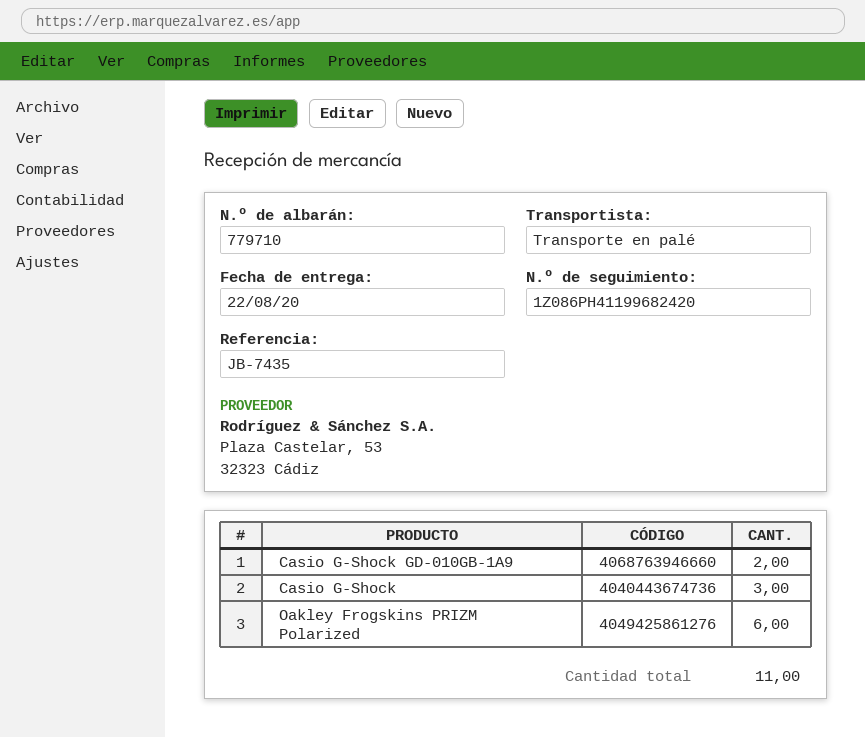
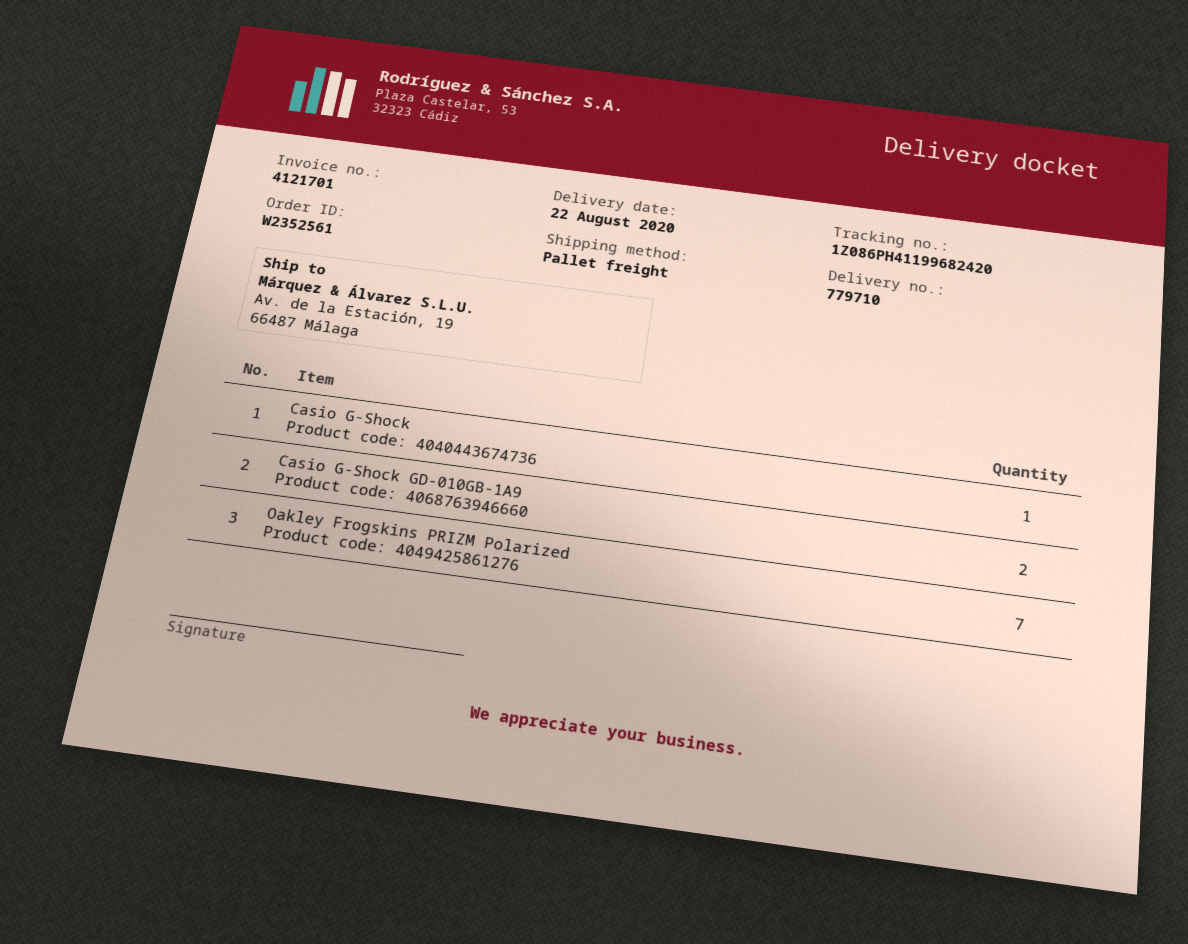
Casio G-Shock: 3 -> 1
Oakley Frogskins PRIZM Polarized: 6 -> 7

